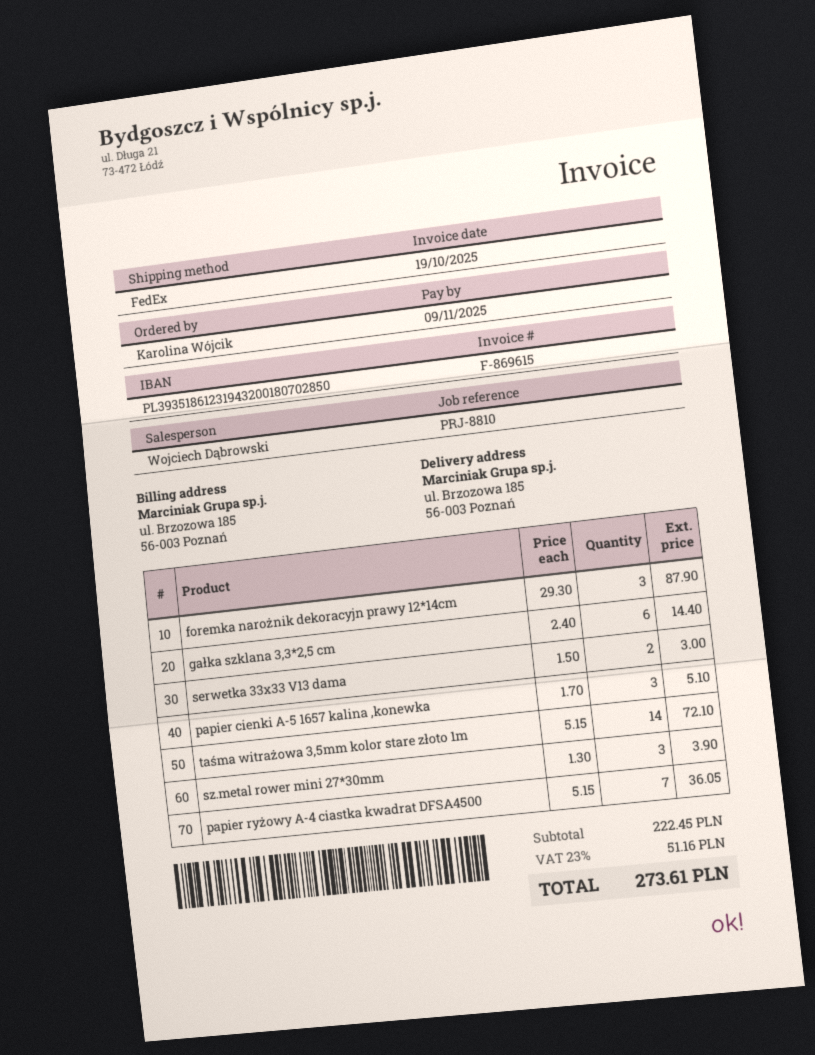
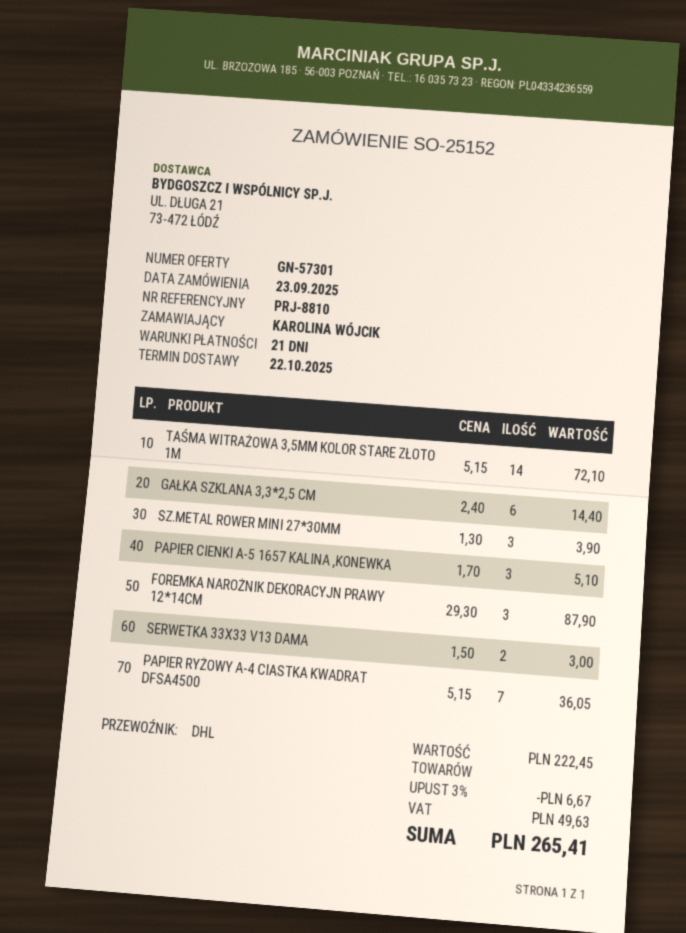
shipping method: FedEx -> DHL
discount: none -> 3% = 6.67
tax: 51.16 -> 49.63
total: 273.61 -> 265.41

